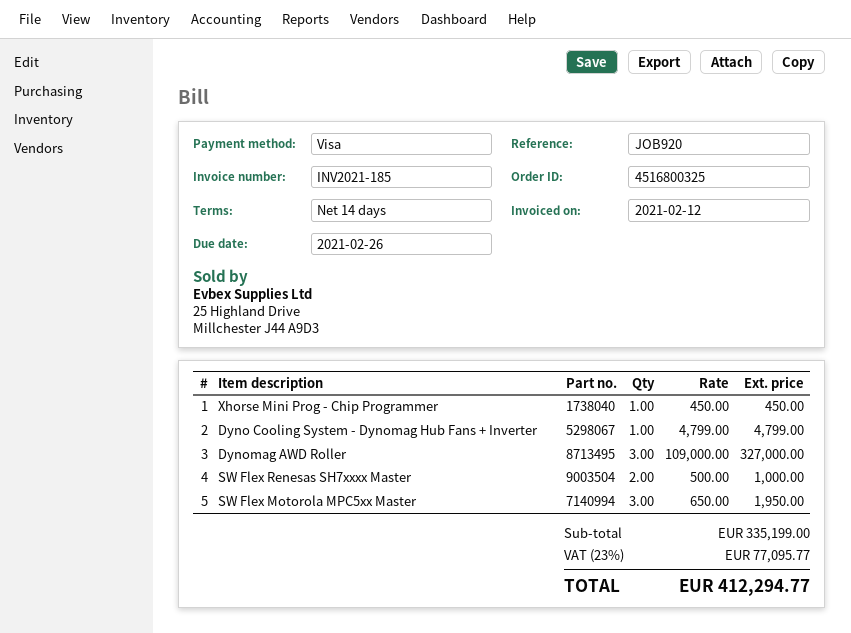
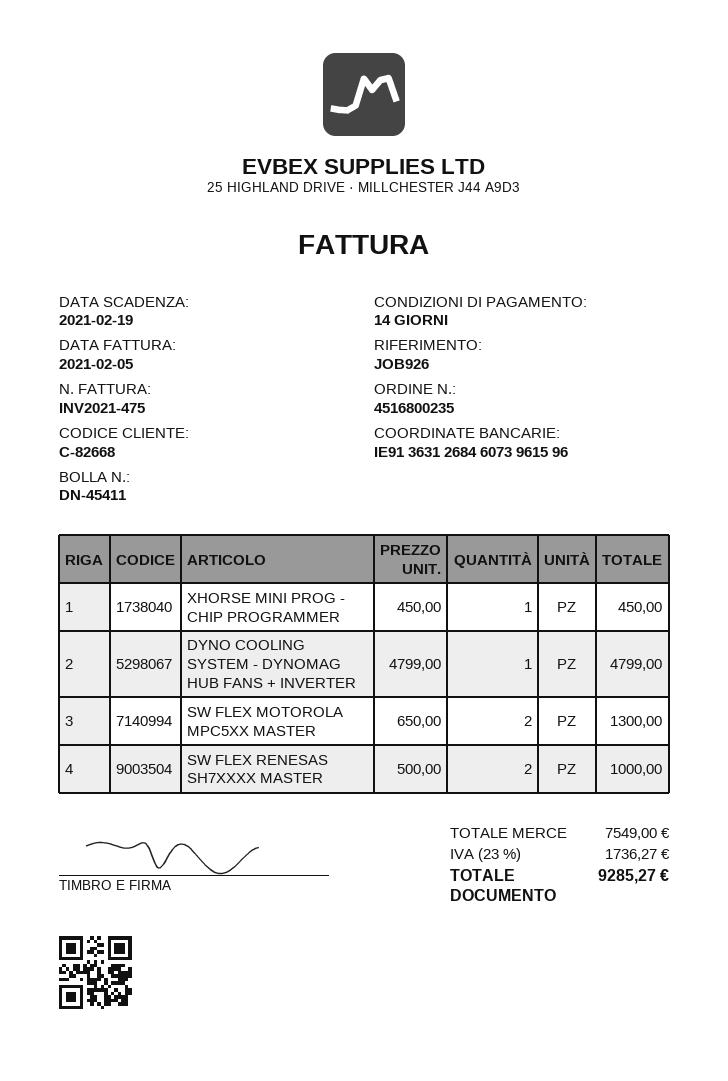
order number: 4516800325 -> 4516800235
invoice number: INV2021-185 -> INV2021-475
invoice date: 2021-02-12 -> 2021-02-05
due date: 2021-02-26 -> 2021-02-19
reference: JOB920 -> JOB926
Dynomag AWD Roller: 3 x 109000.00 = 327000.00 -> none
SW Flex Motorola MPC5xx Master: 3 x 650.00 = 1950.00 -> 2 x 650.00 = 1300.00
subtotal: 335199.00 -> 7549.00
tax: 23% = 77095.77 -> 23% = 1736.27
total: 412294.77 -> 9285.27

